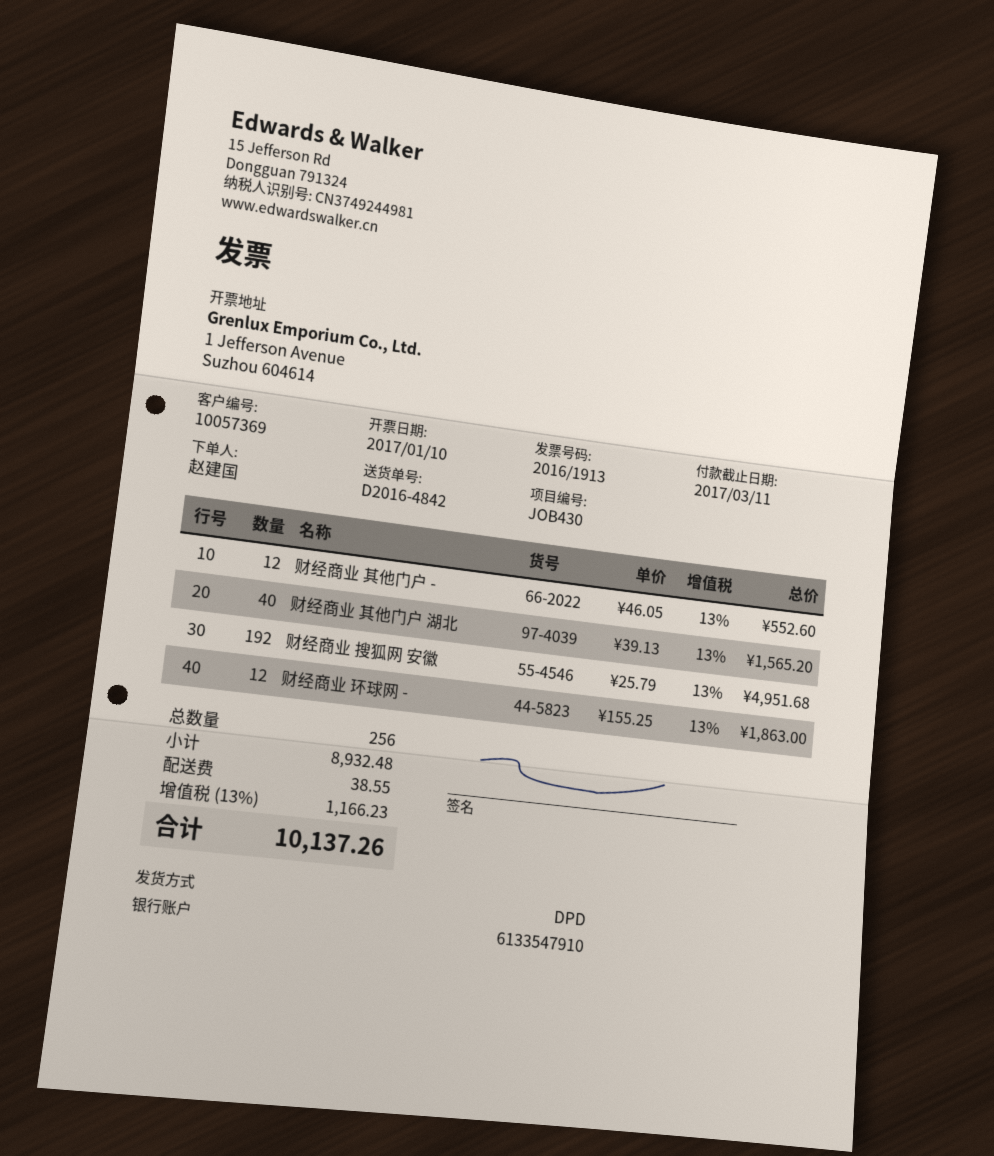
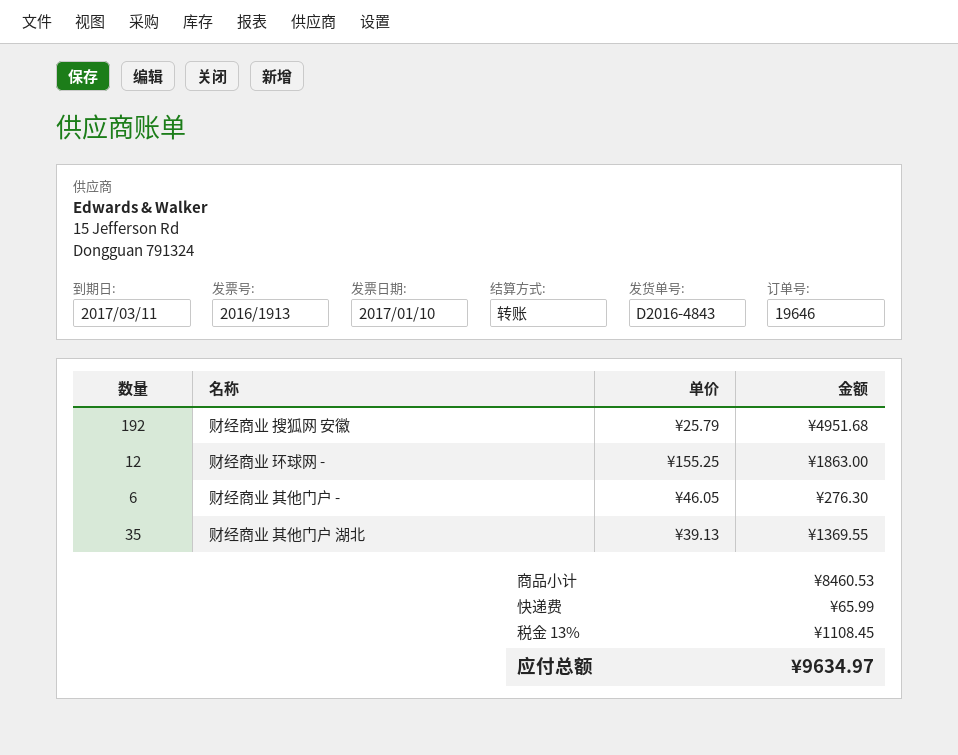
delivery note number: D2016-4842 -> D2016-4843
财经商业 其他门户 -: 12 x 46.05 = 552.60 -> 6 x 46.05 = 276.30
财经商业 其他门户 湖北: 40 x 39.13 = 1565.20 -> 35 x 39.13 = 1369.55
subtotal: 8932.48 -> 8460.53
shipping: 38.55 -> 65.99
tax: 13% = 1166.23 -> 13% = 1108.45
total: 10137.26 -> 9634.97

